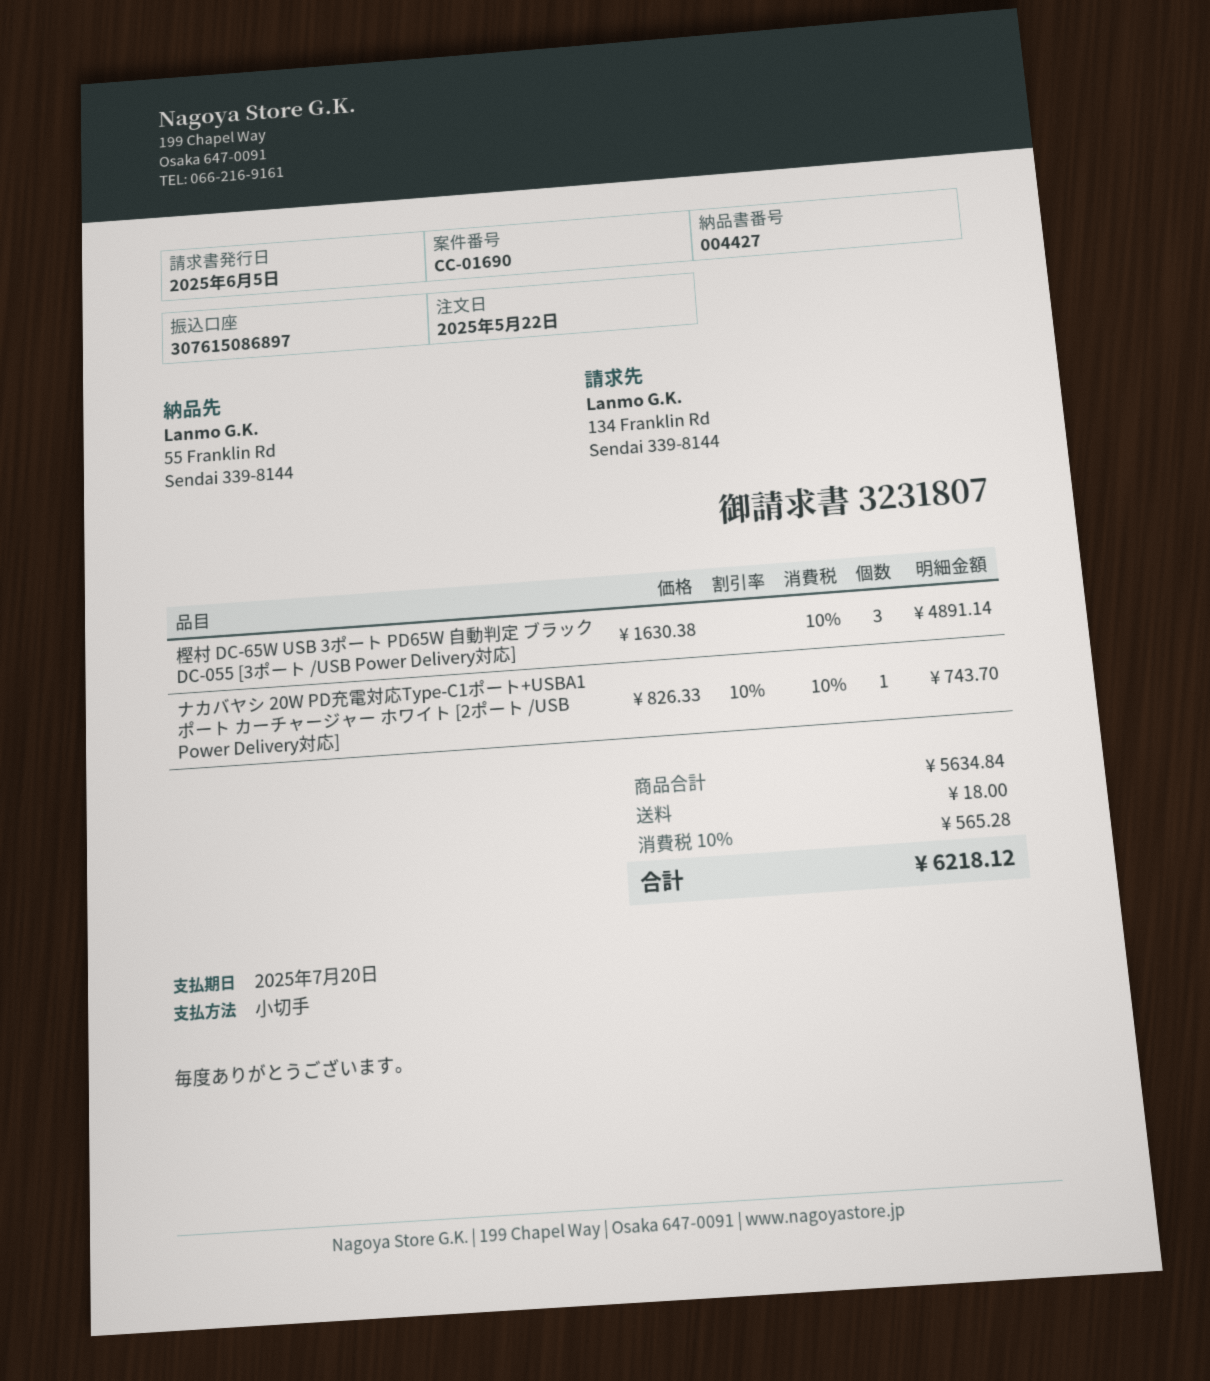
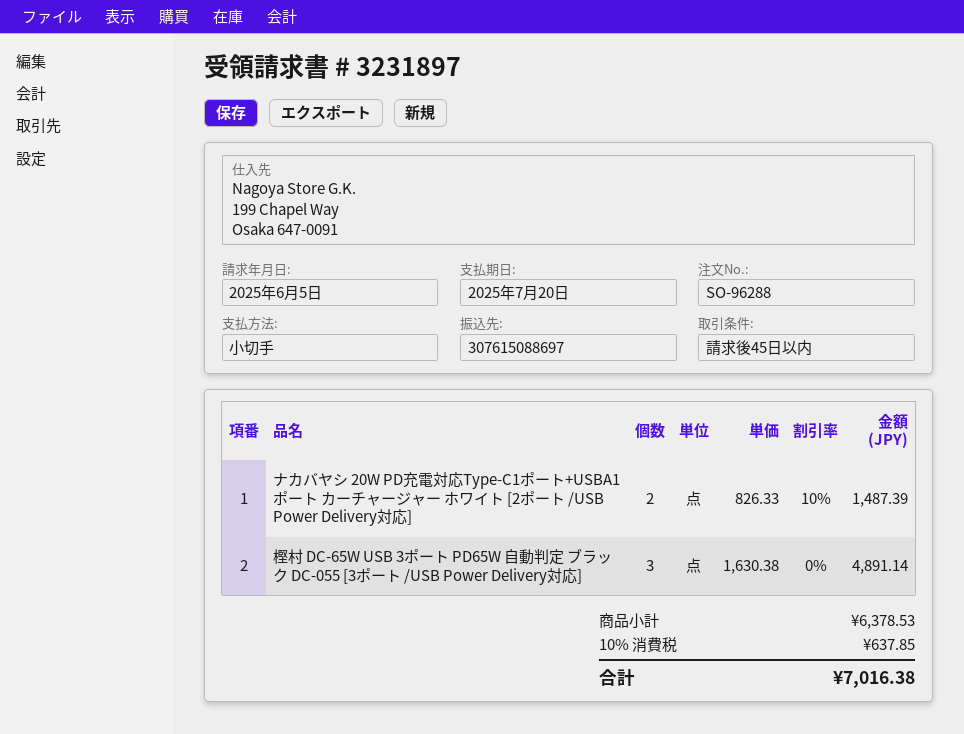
invoice number: 3231807 -> 3231897
bank account: 307615086897 -> 307615088697
ナカバヤシ 20W PD充電対応Type-C1ポート+USBA1ポート カーチャージャー ホワイト [2ポート /USB Power Delivery対応]: 1 x 826.33 - 10% = 743.70 -> 2 x 826.33 - 10% = 1487.39
subtotal: 5634.84 -> 6378.53
shipping: 18.00 -> none
tax: 10% = 565.28 -> 10% = 637.85
total: 6218.12 -> 7016.38

